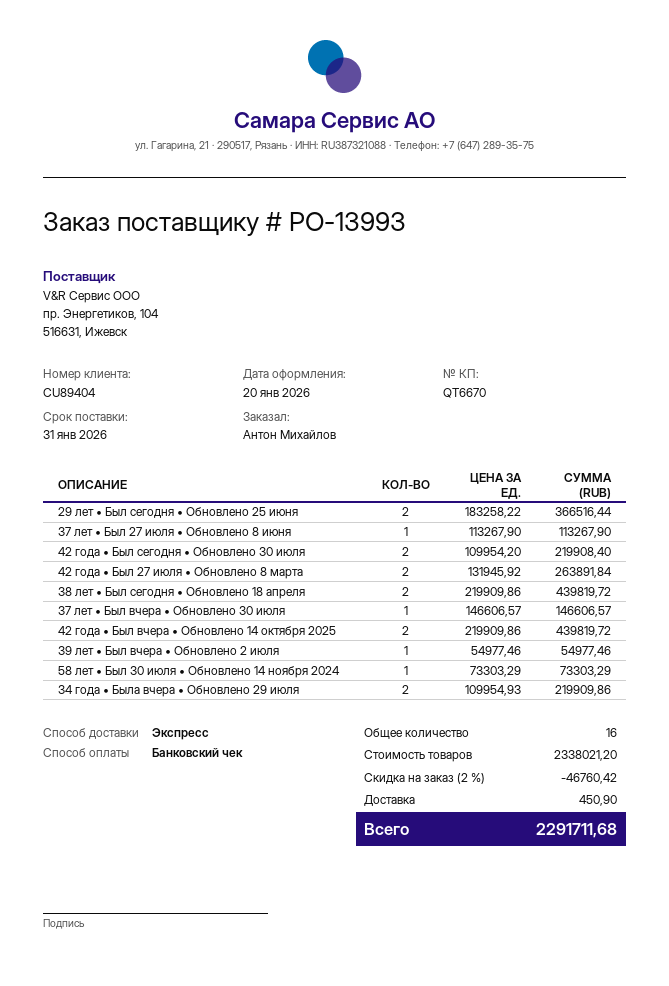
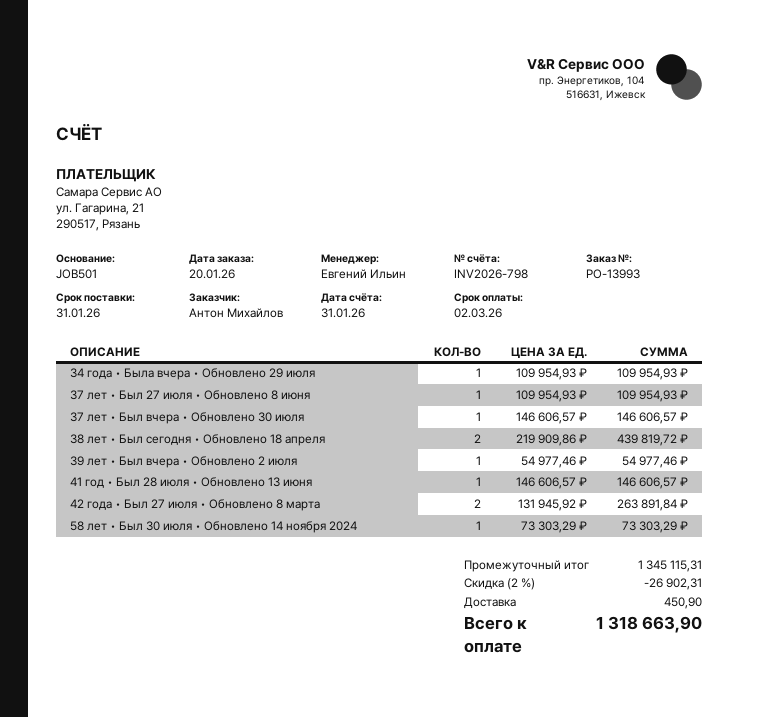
29 лет • Был сегодня • Обновлено 25 июня: 2 x 183258.22 = 366516.44 -> none
37 лет • Был 27 июля • Обновлено 8 июня: 1 x 113267.90 = 113267.90 -> 1 x 109954.93 = 109954.93
42 года • Был сегодня • Обновлено 30 июля: 2 x 109954.20 = 219908.40 -> none
42 года • Был вчера • Обновлено 14 октября 2025: 2 x 219909.86 = 439819.72 -> none
34 года • Была вчера • Обновлено 29 июля: 2 x 109954.93 = 219909.86 -> 1 x 109954.93 = 109954.93
41 год • Был 28 июля • Обновлено 13 июня: none -> 1 x 146606.57 = 146606.57
subtotal: 2338021.20 -> 1345115.31
discount: 2% = 46760.42 -> 2% = 26902.31
total: 2291711.68 -> 1318663.90

